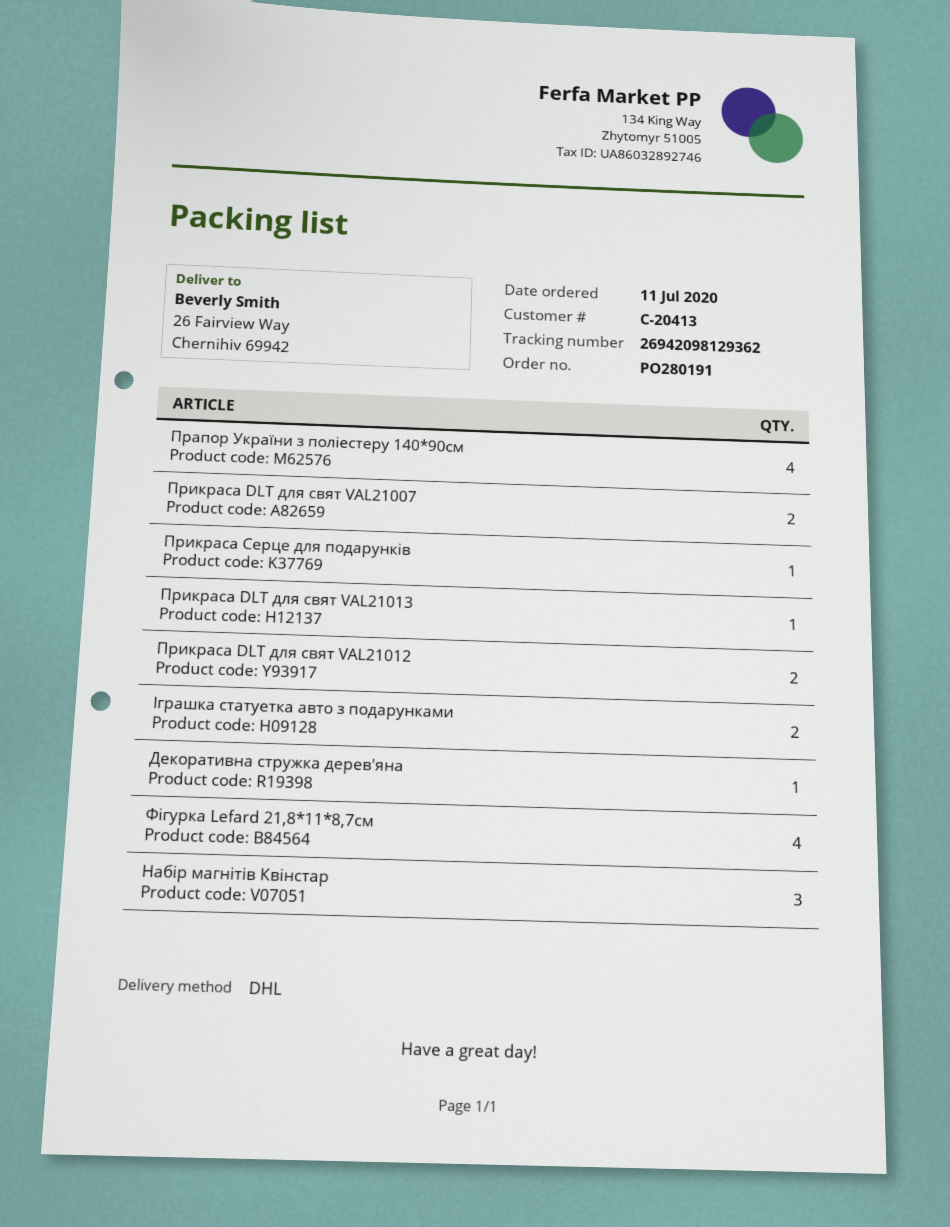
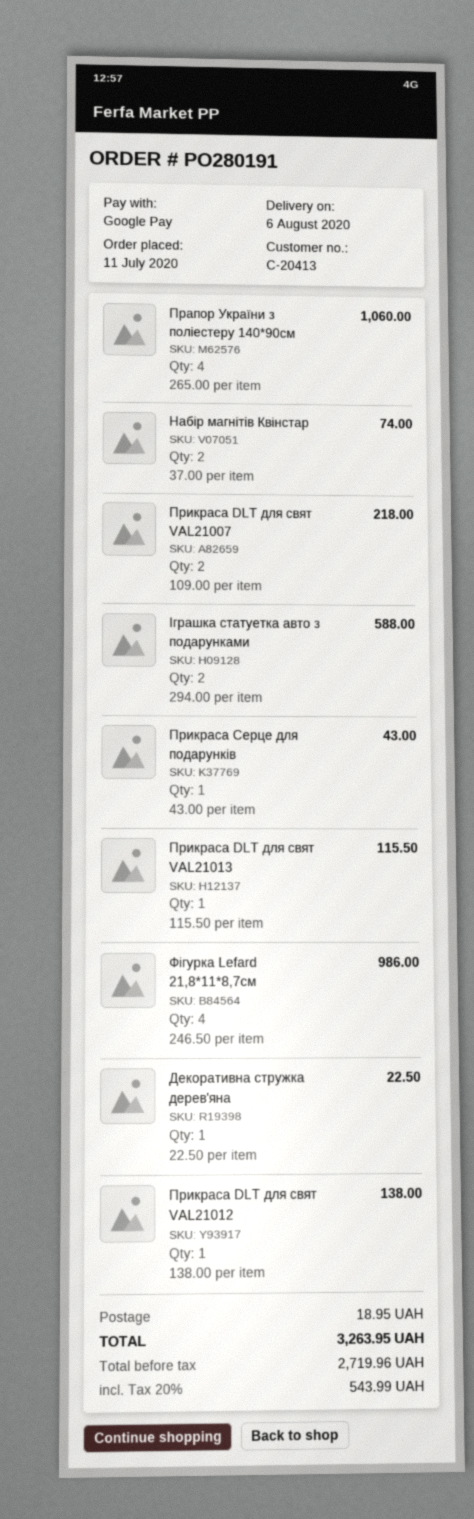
Прикраса DLT для свят VAL21012: 2 -> 1
Набір магнітів Квінстар: 3 -> 2

